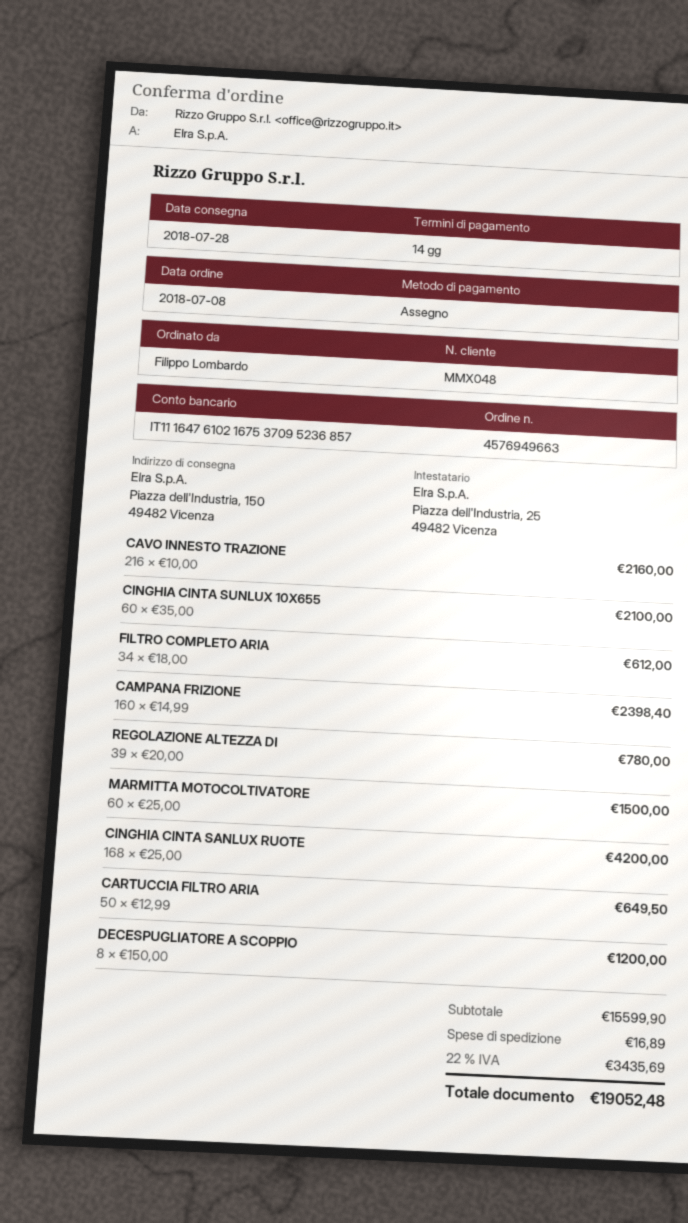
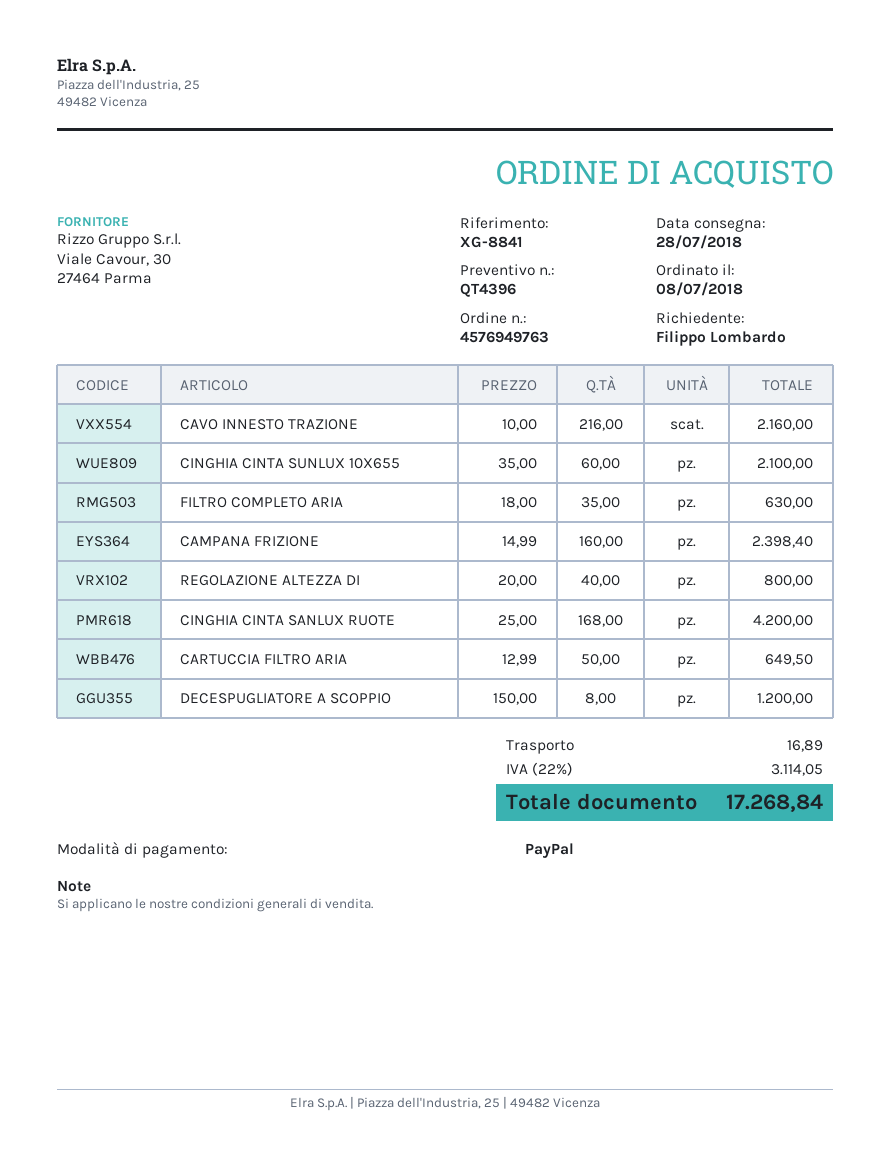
order number: 4576949663 -> 4576949763
payment method: cheque -> PayPal
FILTRO COMPLETO ARIA: 34 x 18.00 = 612.00 -> 35 x 18.00 = 630.00
REGOLAZIONE ALTEZZA DI: 39 x 20.00 = 780.00 -> 40 x 20.00 = 800.00
MARMITTA MOTOCOLTIVATORE: 60 x 25.00 = 1500.00 -> none
tax: 22% = 3435.69 -> 22% = 3114.05
total: 19052.48 -> 17268.84

